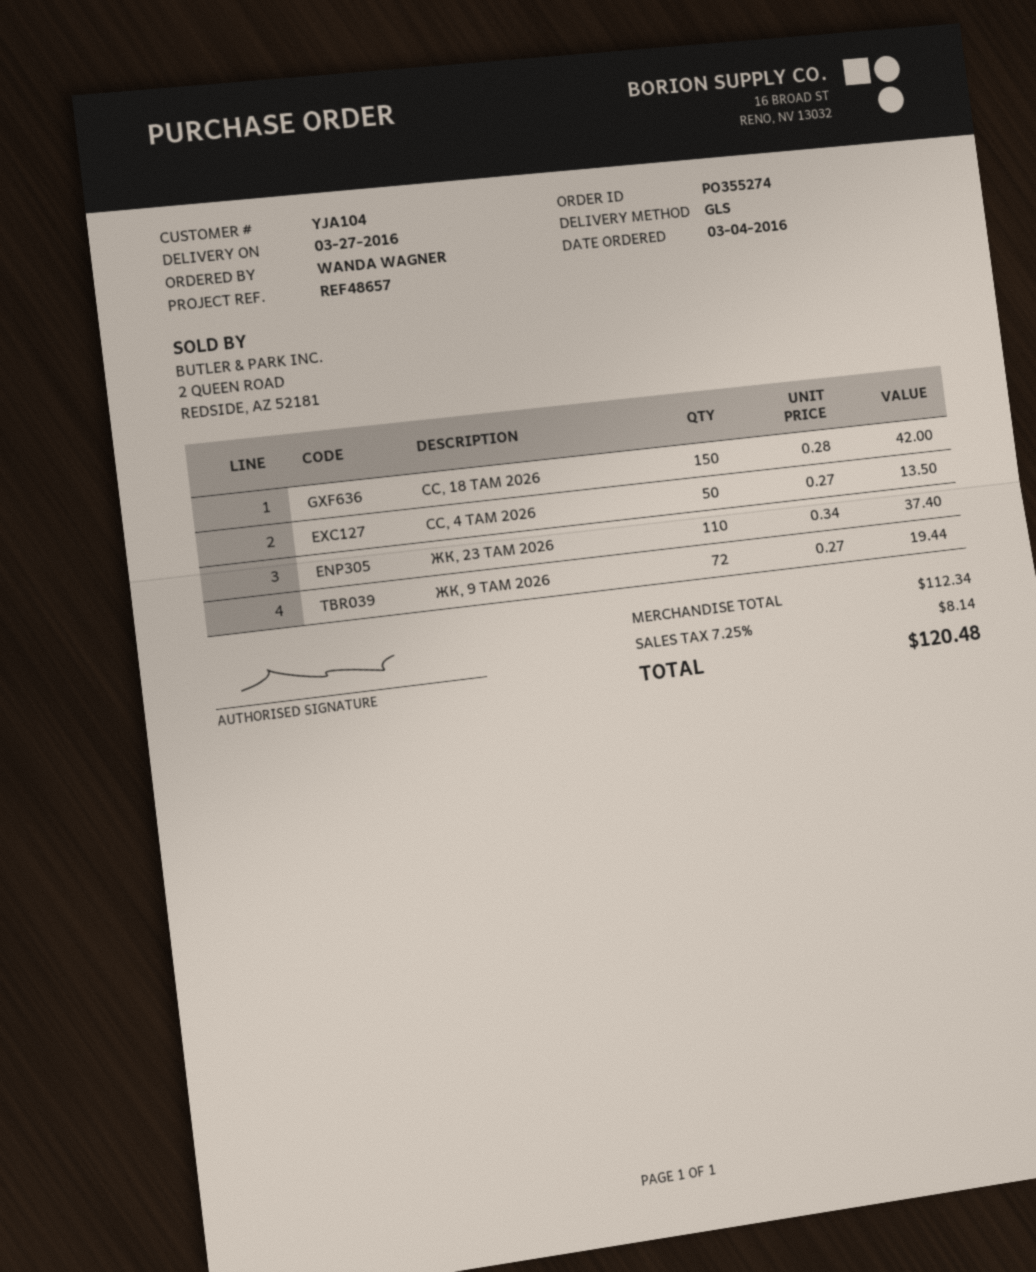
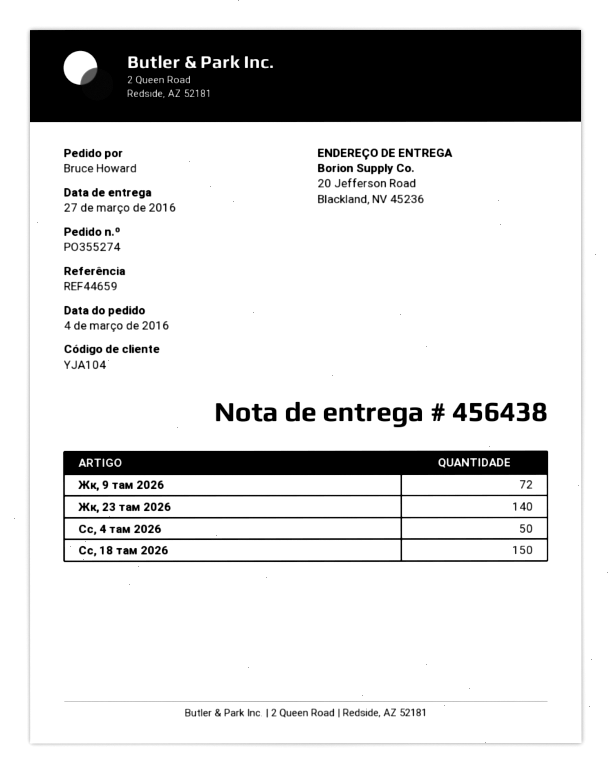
reference: REF48657 -> REF44659
ordered by: WANDA WAGNER -> Bruce Howard
ЖК, 23 ТАМ 2026: 110 -> 140

